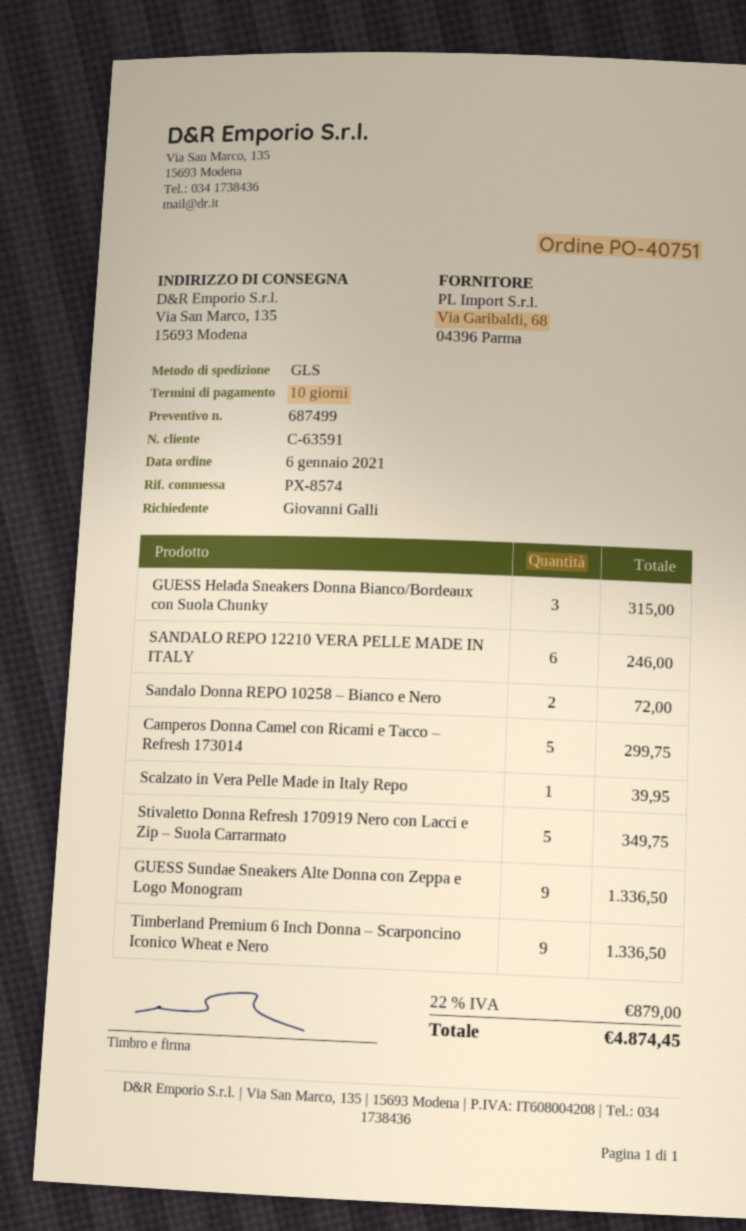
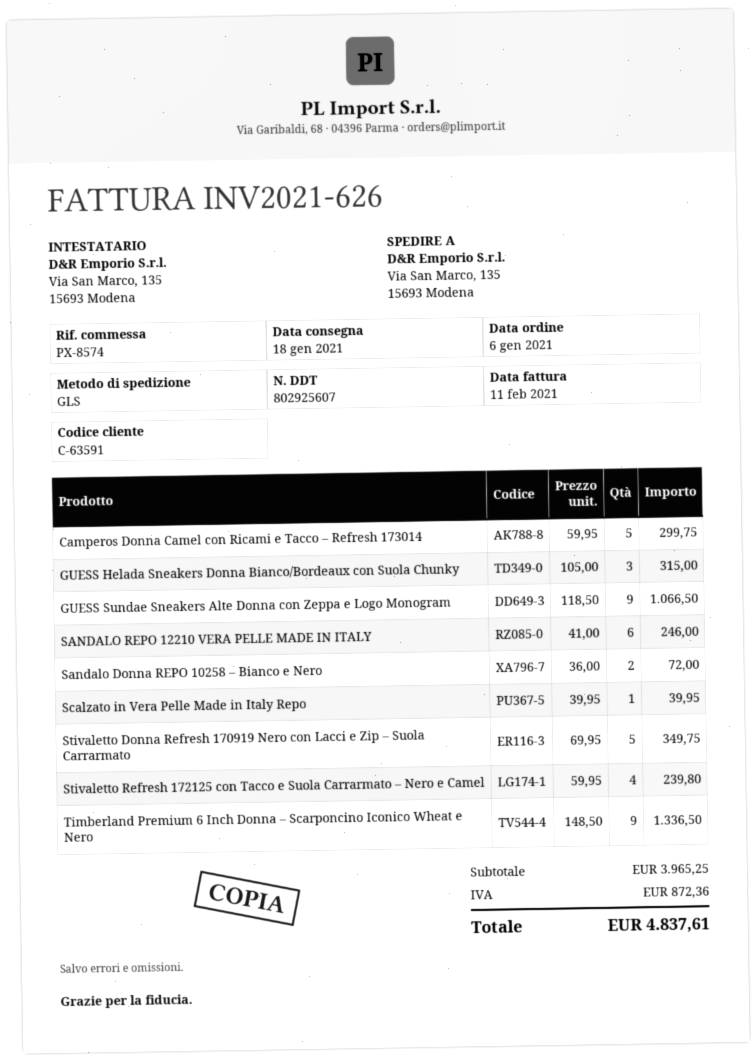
GUESS Sundae Sneakers Alte Donna con Zeppa e Logo Monogram: 9 for 1336.50 -> 9 for 1066.50
Stivaletto Refresh 172125 con Tacco e Suola Carrarmato – Nero e Camel: none -> 4 for 239.80
tax: 879.00 -> 872.36
total: 4874.45 -> 4837.61

